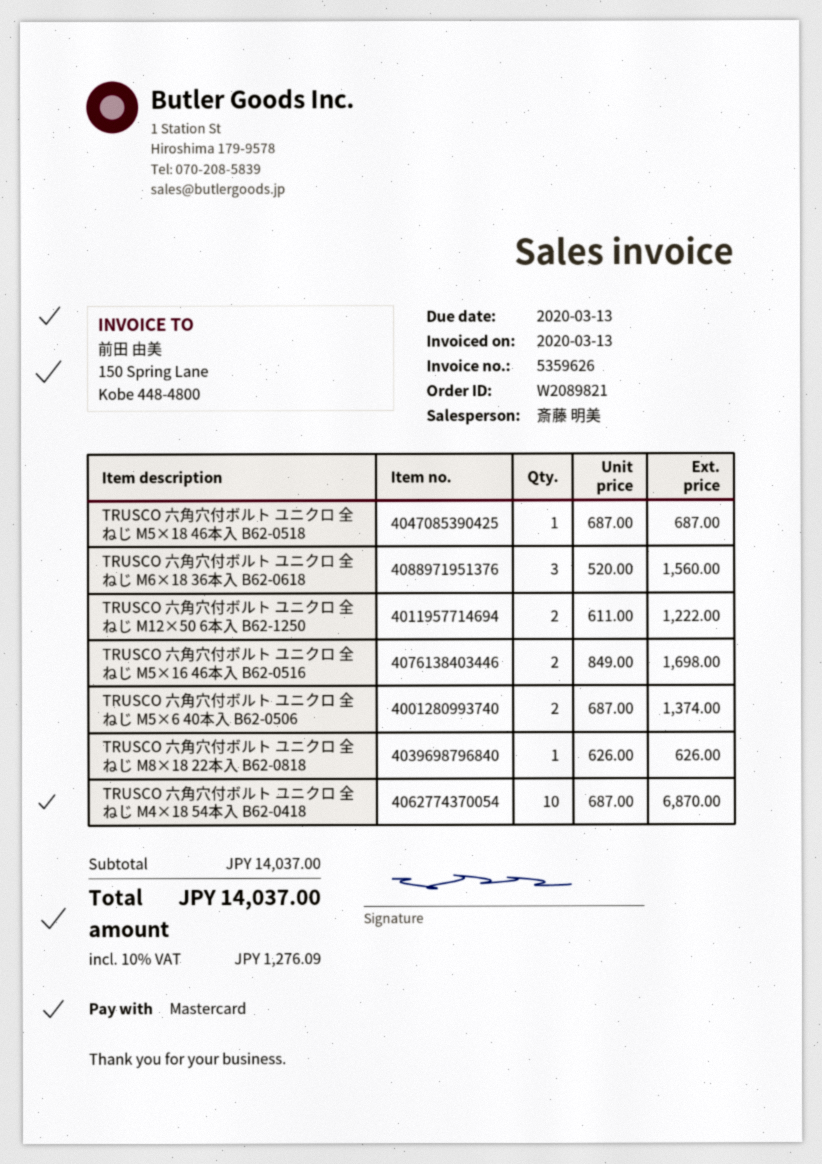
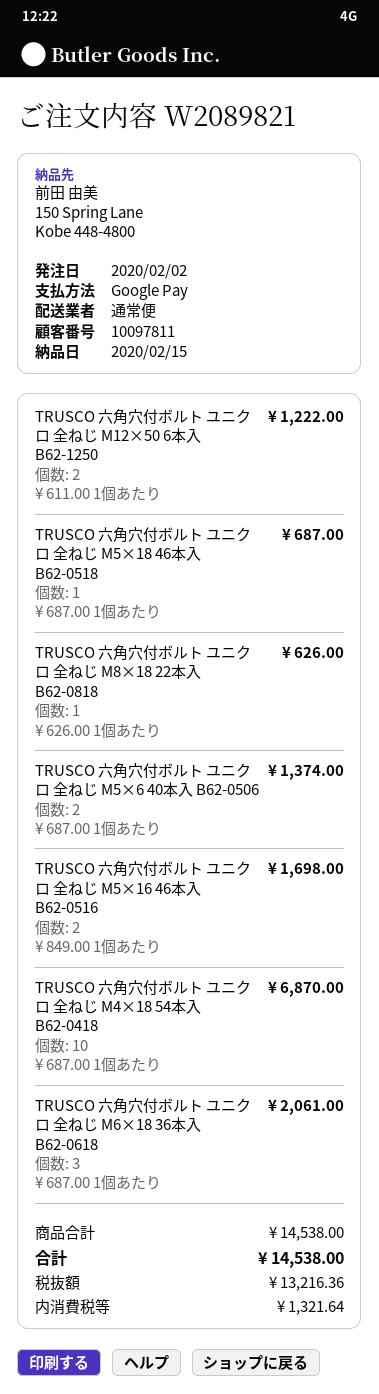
payment method: Mastercard -> Google Pay
TRUSCO 六角穴付ボルト ユニクロ 全ねじ M6×18 36本入 B62-0618: 3 x 520.00 = 1560.00 -> 3 x 687.00 = 2061.00
subtotal: 14037.00 -> 14538.00
tax: 1276.09 -> 1321.64
total: 14037.00 -> 14538.00

